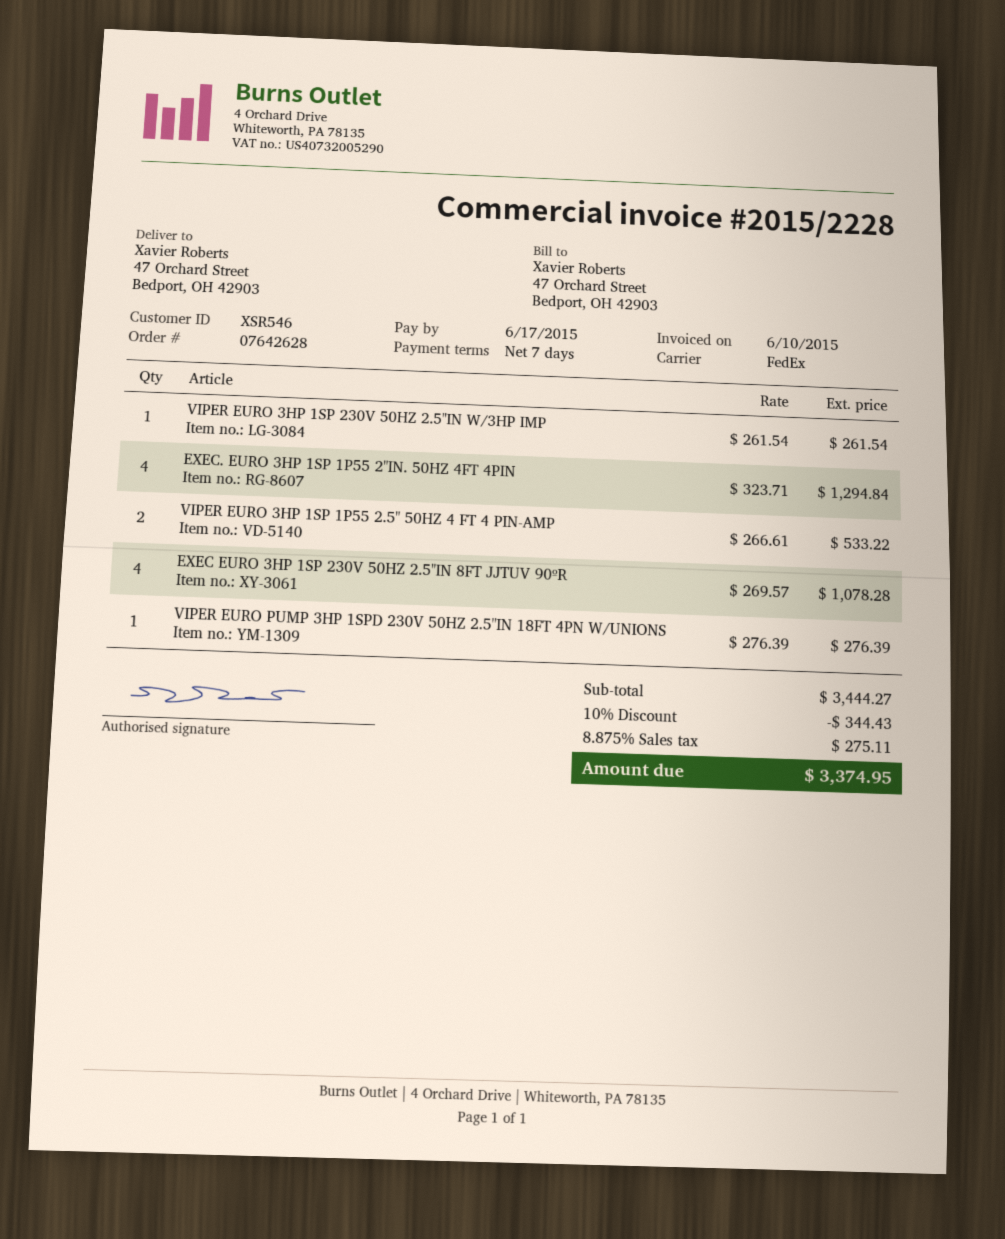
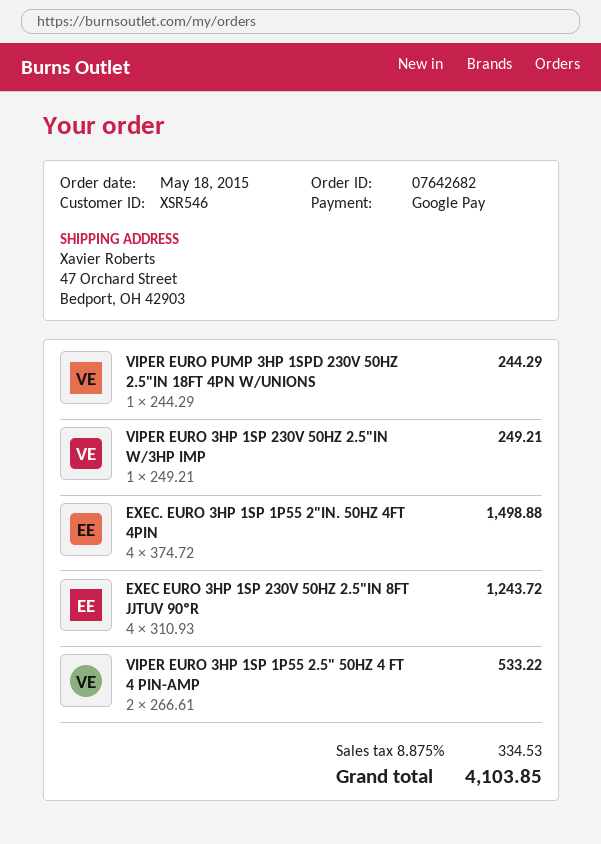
order number: 07642628 -> 07642682
VIPER EURO 3HP 1SP 230V 50HZ 2.5"IN W/3HP IMP: 1 x 261.54 = 261.54 -> 1 x 249.21 = 249.21
EXEC. EURO 3HP 1SP 1P55 2"IN. 50HZ 4FT 4PIN: 4 x 323.71 = 1294.84 -> 4 x 374.72 = 1498.88
EXEC EURO 3HP 1SP 230V 50HZ 2.5"IN 8FT JJTUV 90ºR: 4 x 269.57 = 1078.28 -> 4 x 310.93 = 1243.72
VIPER EURO PUMP 3HP 1SPD 230V 50HZ 2.5"IN 18FT 4PN W/UNIONS: 1 x 276.39 = 276.39 -> 1 x 244.29 = 244.29
discount: 10% = 344.43 -> none
tax: 8.875% = 275.11 -> 8.875% = 334.53
total: 3374.95 -> 4103.85

